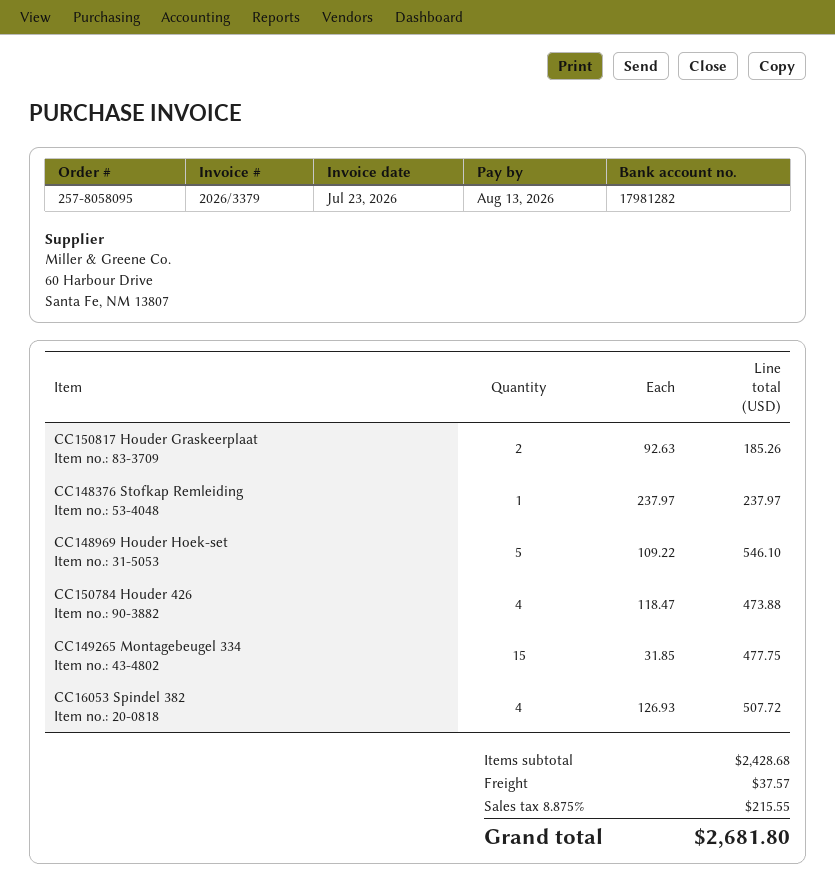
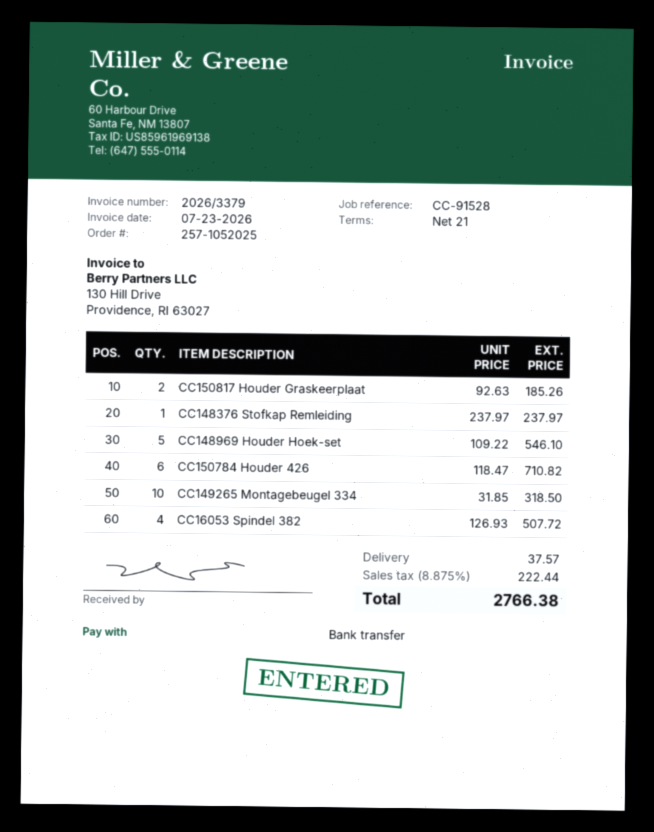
order number: 257-8058095 -> 257-1052025
CC150784 Houder 426: 4 x 118.47 = 473.88 -> 6 x 118.47 = 710.82
CC149265 Montagebeugel 334: 15 x 31.85 = 477.75 -> 10 x 31.85 = 318.50
tax: 8.875% = 215.55 -> 8.875% = 222.44
total: 2681.80 -> 2766.38

